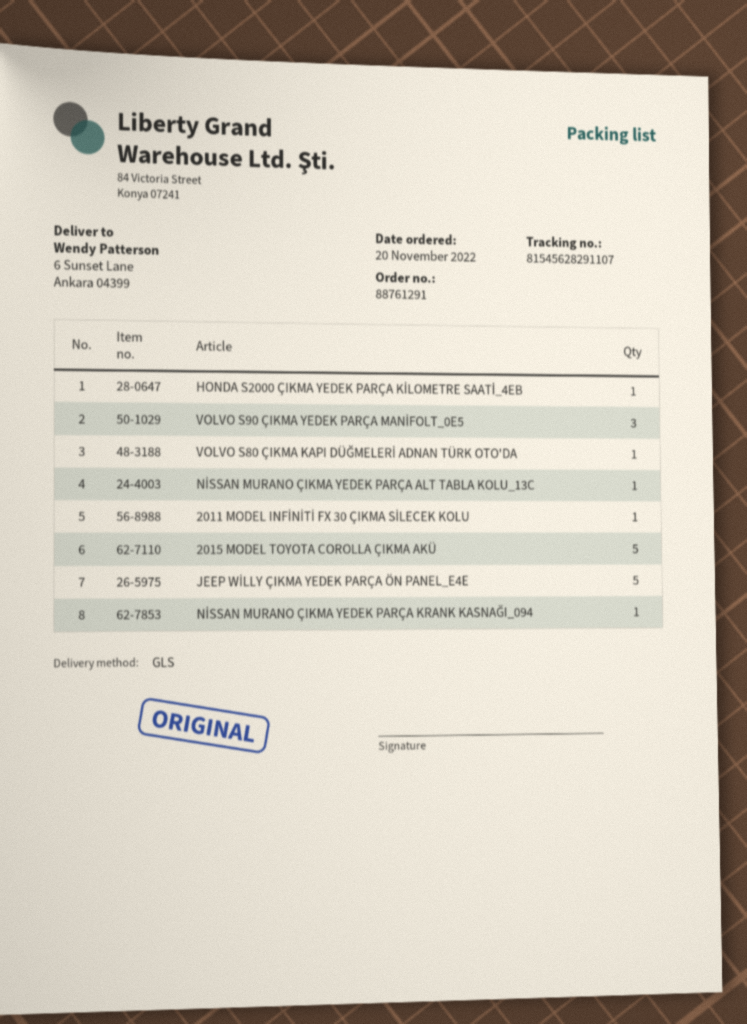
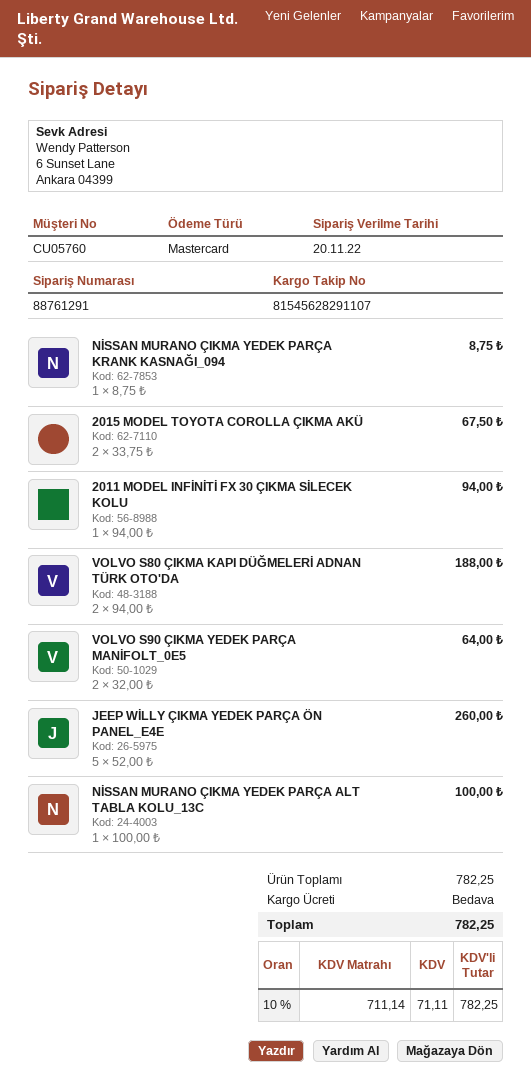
HONDA S2000 ÇIKMA YEDEK PARÇA KİLOMETRE SAATİ_4EB: 1 -> none
VOLVO S90 ÇIKMA YEDEK PARÇA MANİFOLT_0E5: 3 -> 2
VOLVO S80 ÇIKMA KAPI DÜĞMELERİ ADNAN TÜRK OTO'DA: 1 -> 2
2015 MODEL TOYOTA COROLLA ÇIKMA AKÜ: 5 -> 2

